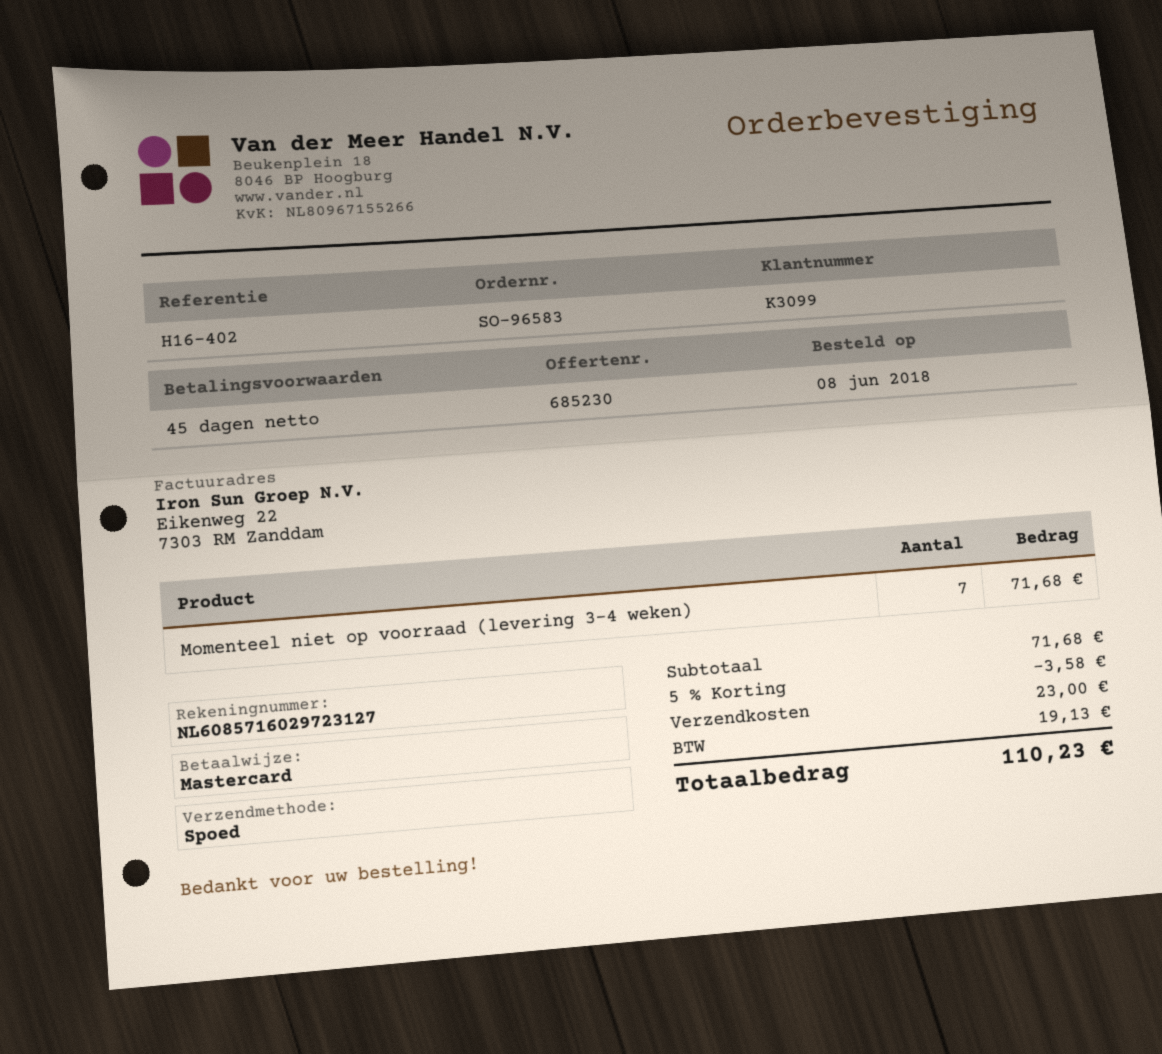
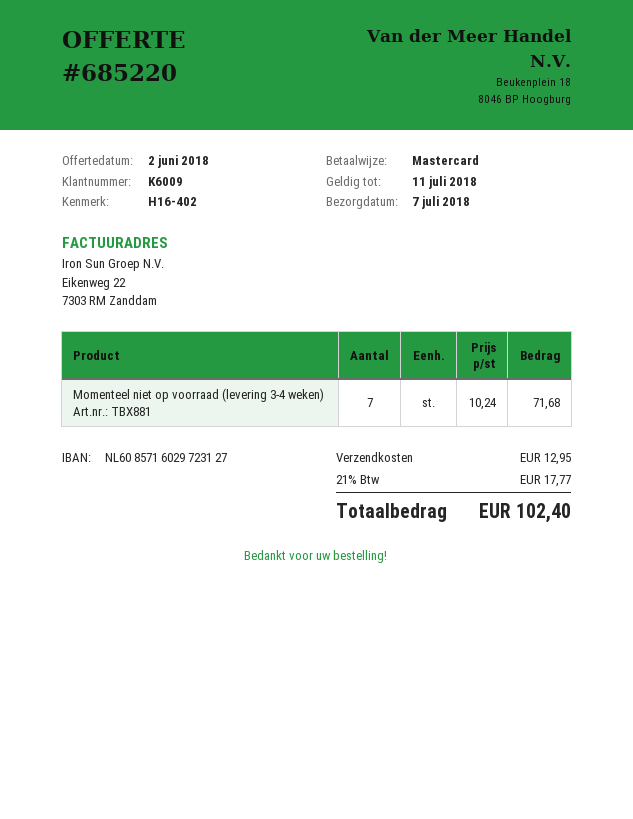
quote number: 685230 -> 685220
customer number: K3099 -> K6009
discount: 5% = 3.58 -> none
shipping: 23.00 -> 12.95
tax: 19.13 -> 17.77
total: 110.23 -> 102.40

